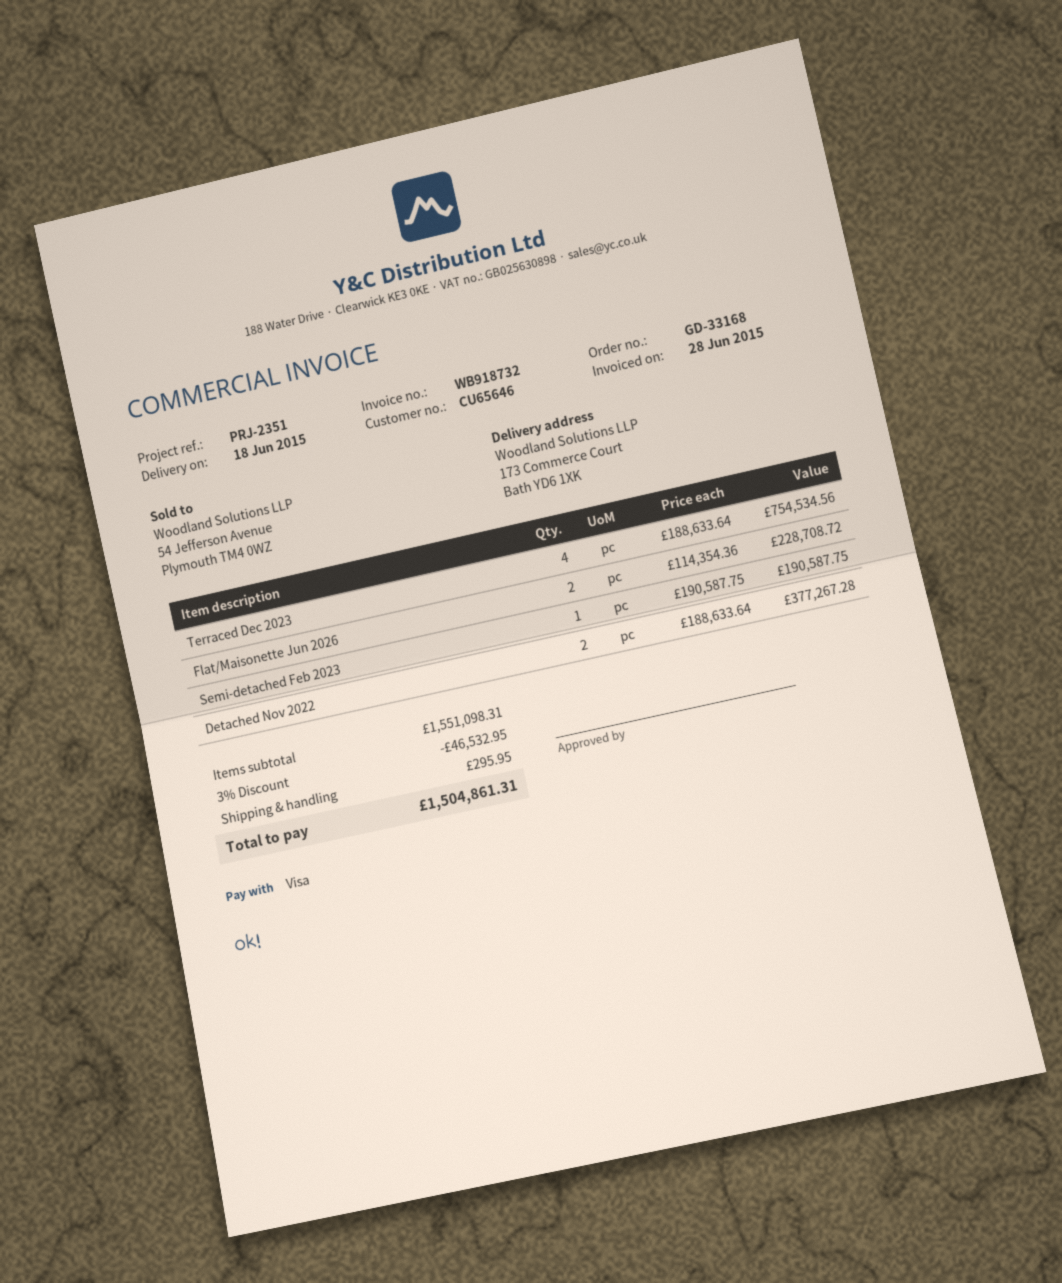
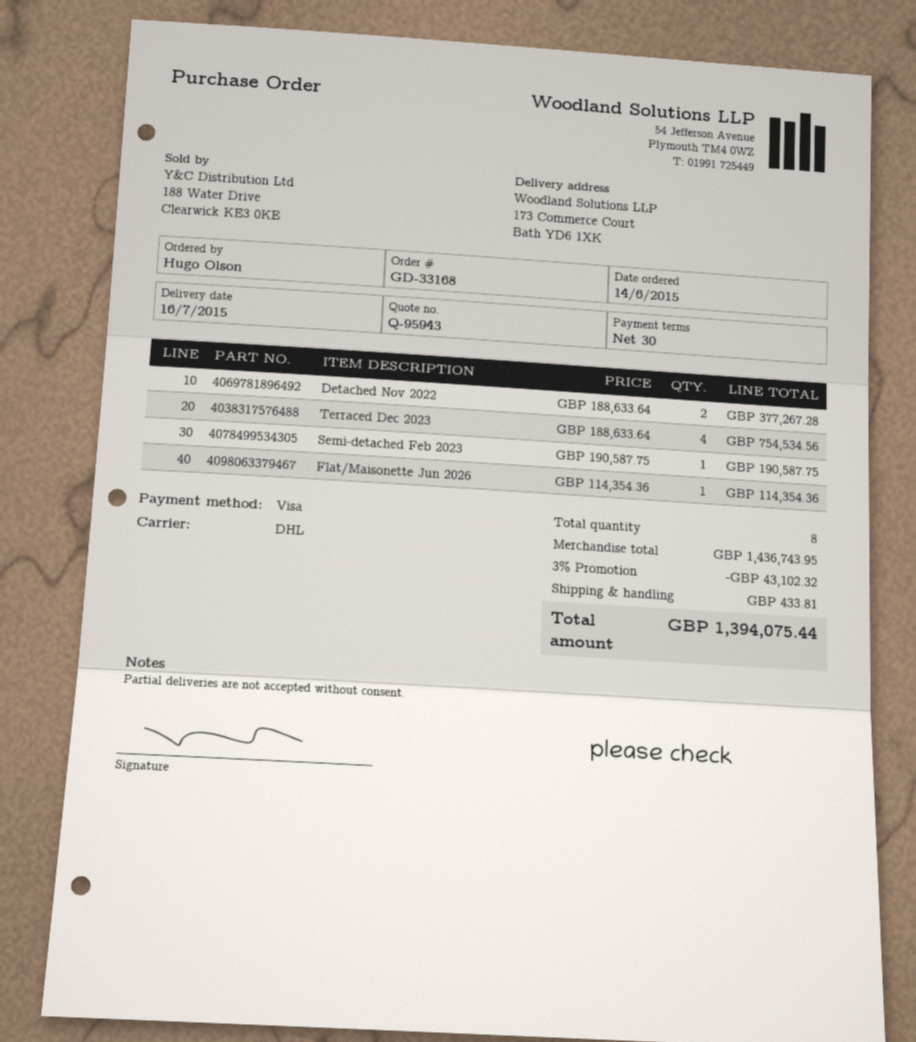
delivery date: 2015-06-18 -> 2015-07-16
Flat/Maisonette Jun 2026: 2 x 114354.36 = 228708.72 -> 1 x 114354.36 = 114354.36
subtotal: 1551098.31 -> 1436743.95
discount: 3% = 46532.95 -> 3% = 43102.32
shipping: 295.95 -> 433.81
total: 1504861.31 -> 1394075.44

